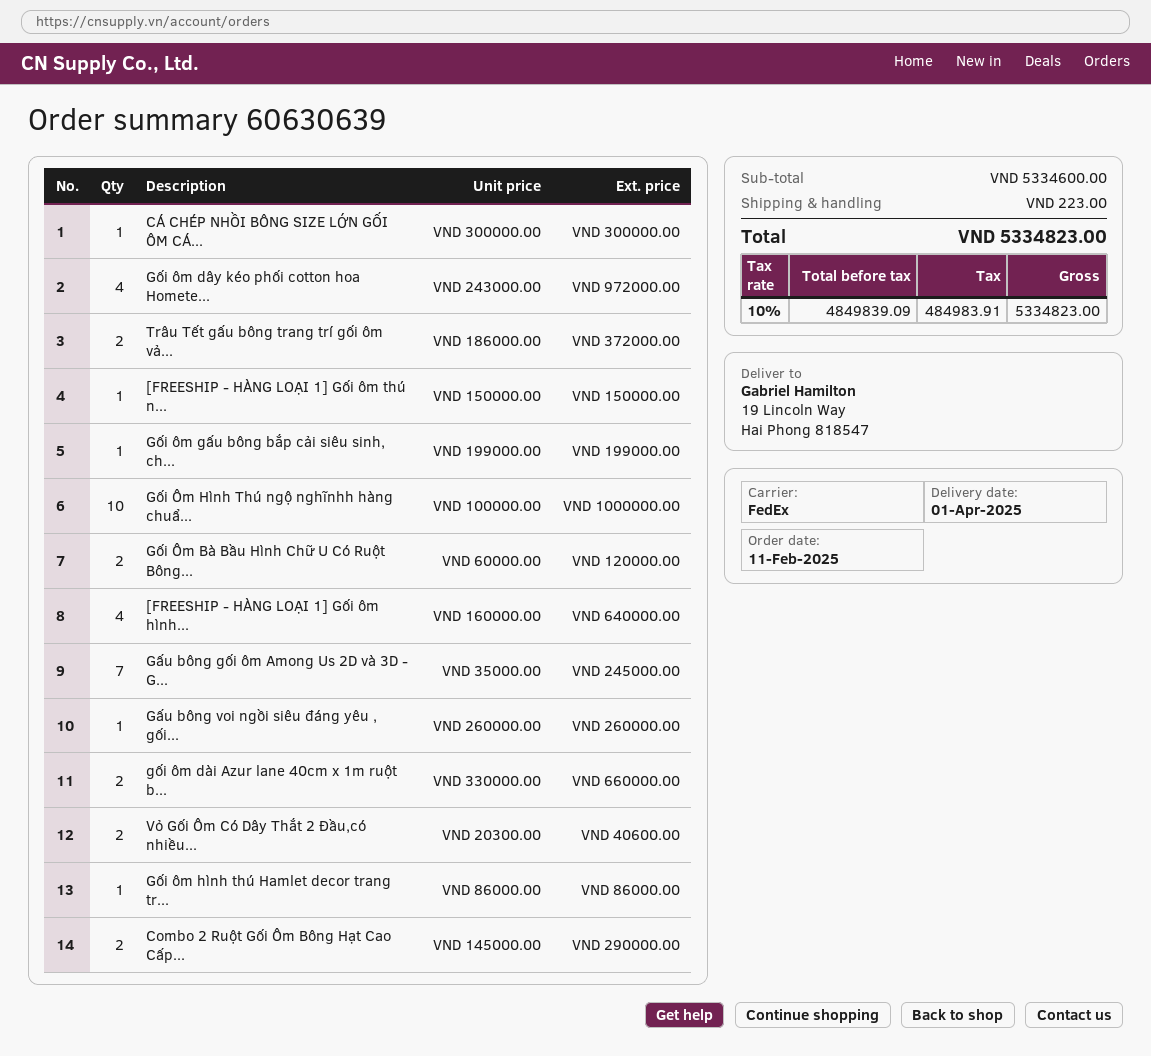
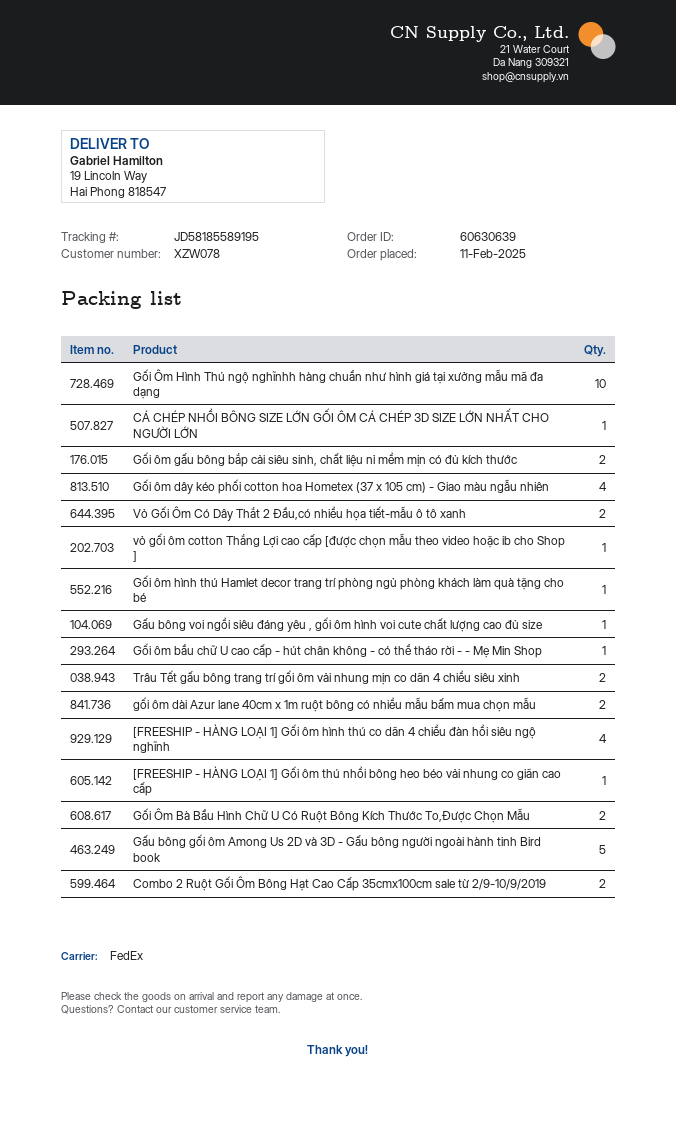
Gối ôm gấu bông bắp cải siêu sinh, ch...: 1 -> 2
Gấu bông gối ôm Among Us 2D và 3D - G...: 7 -> 5
vỏ gối ôm cotton Thắng Lợi cao cấp [được chọn mẫu theo video hoặc ib cho Shop ]: none -> 1
Gối ôm bầu chữ U cao cấp - hút chân không - có thể tháo rời - - Mẹ Min Shop: none -> 1

